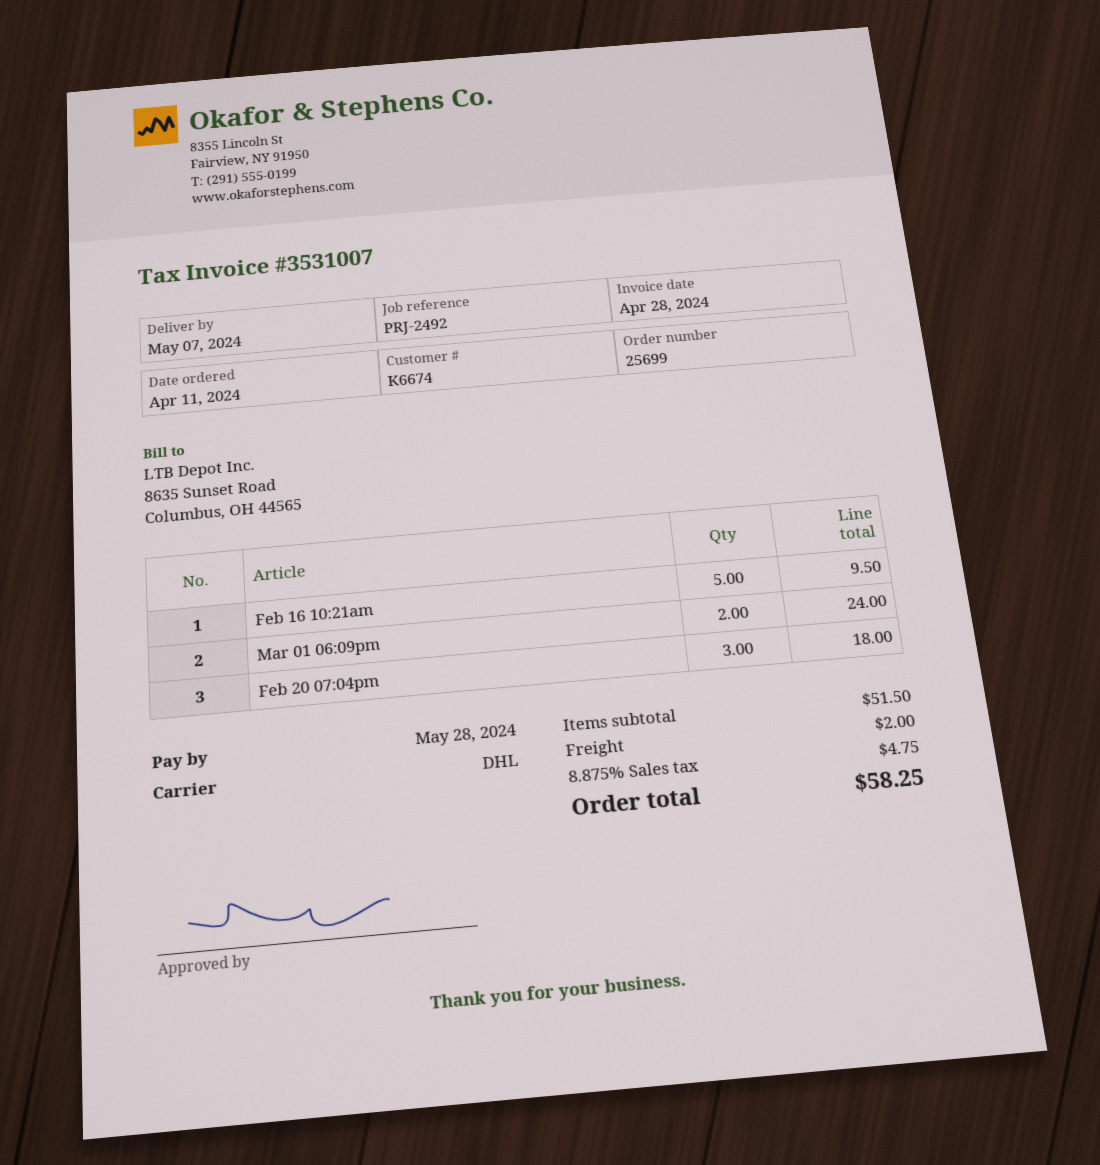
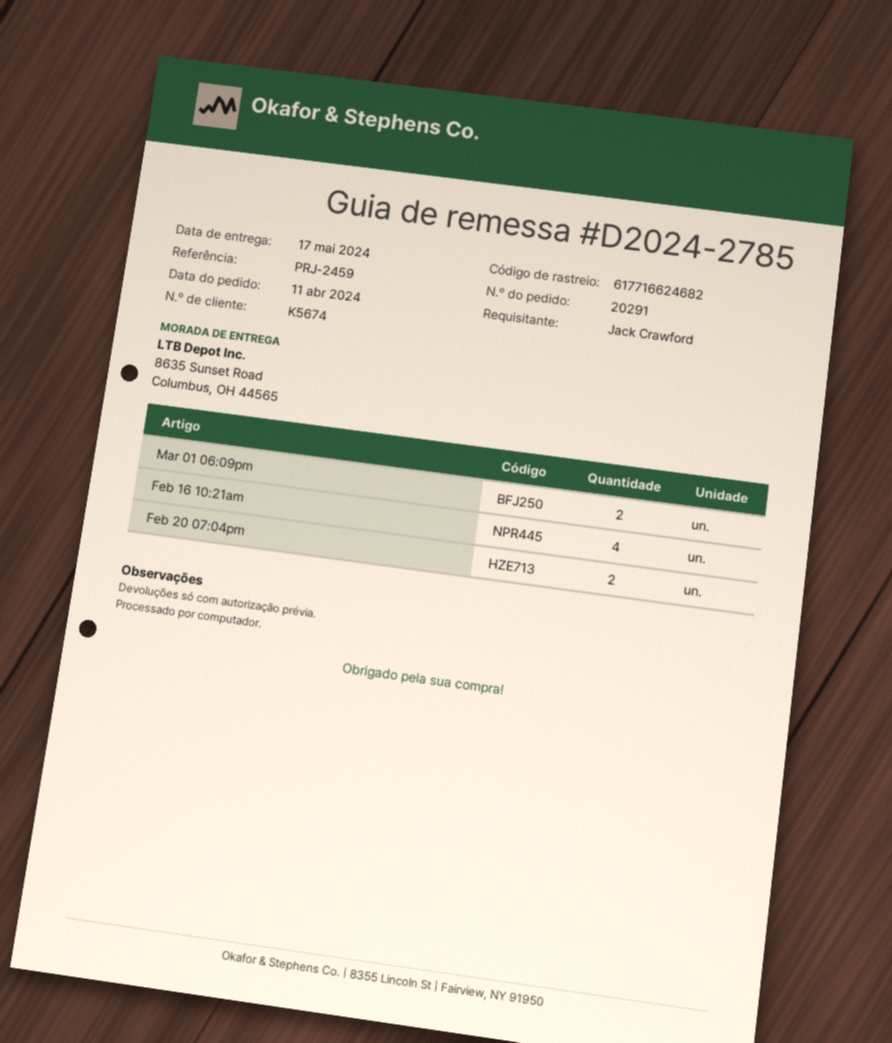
order number: 25699 -> 20291
delivery date: 2024-05-07 -> 2024-05-17
customer number: K6674 -> K5674
reference: PRJ-2492 -> PRJ-2459
Feb 16 10:21am: 5 -> 4
Feb 20 07:04pm: 3 -> 2

